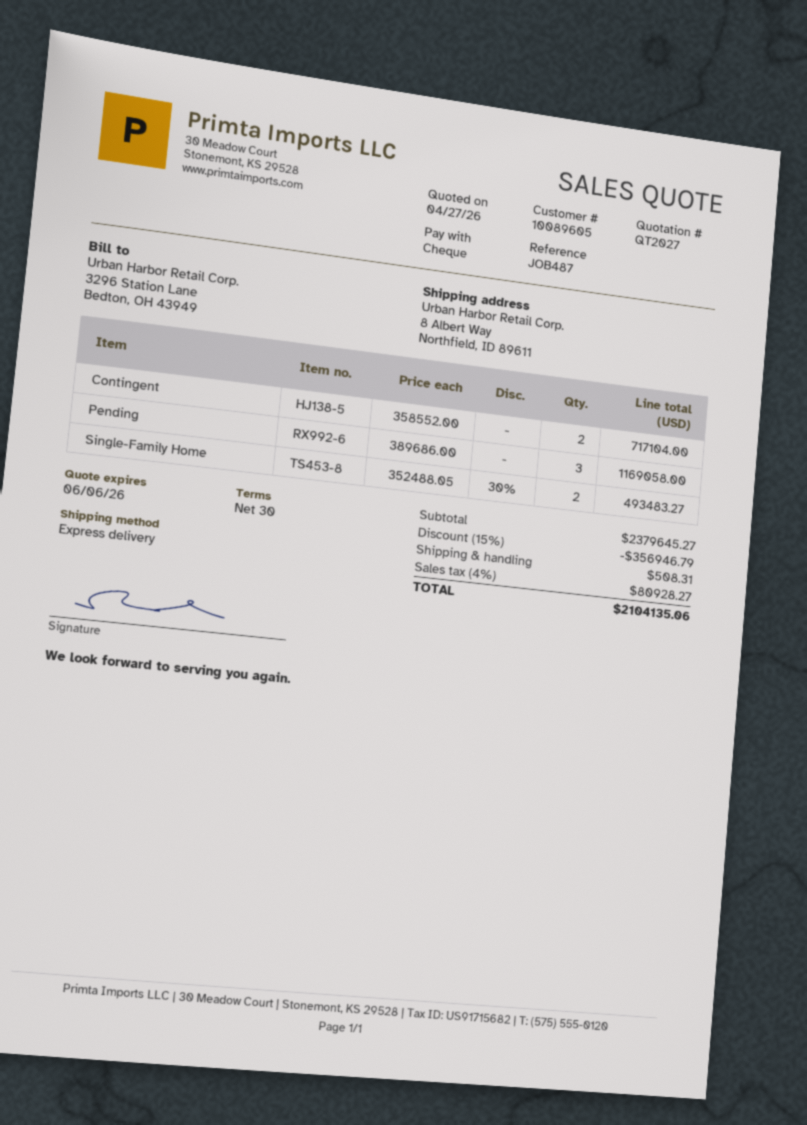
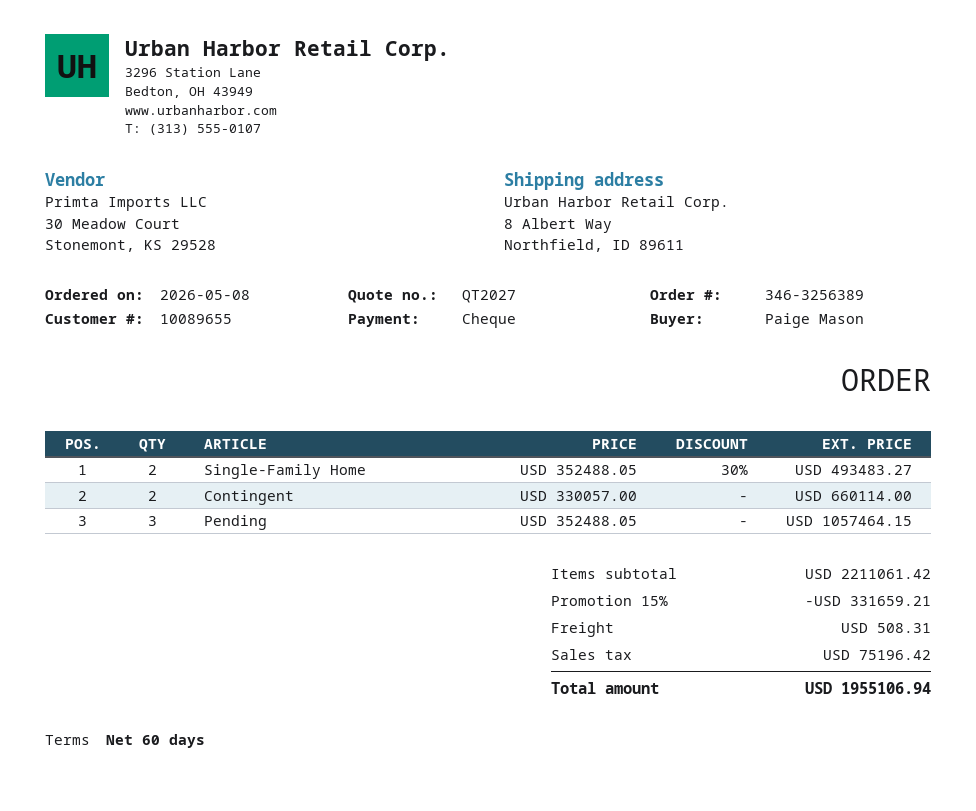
payment terms: 30 days -> 60 days
customer number: 10089605 -> 10089655
Contingent: 2 x 358552.00 = 717104.00 -> 2 x 330057.00 = 660114.00
Pending: 3 x 389686.00 = 1169058.00 -> 3 x 352488.05 = 1057464.15
subtotal: 2379645.27 -> 2211061.42
discount: 15% = 356946.79 -> 15% = 331659.21
tax: 80928.27 -> 75196.42
total: 2104135.06 -> 1955106.94

